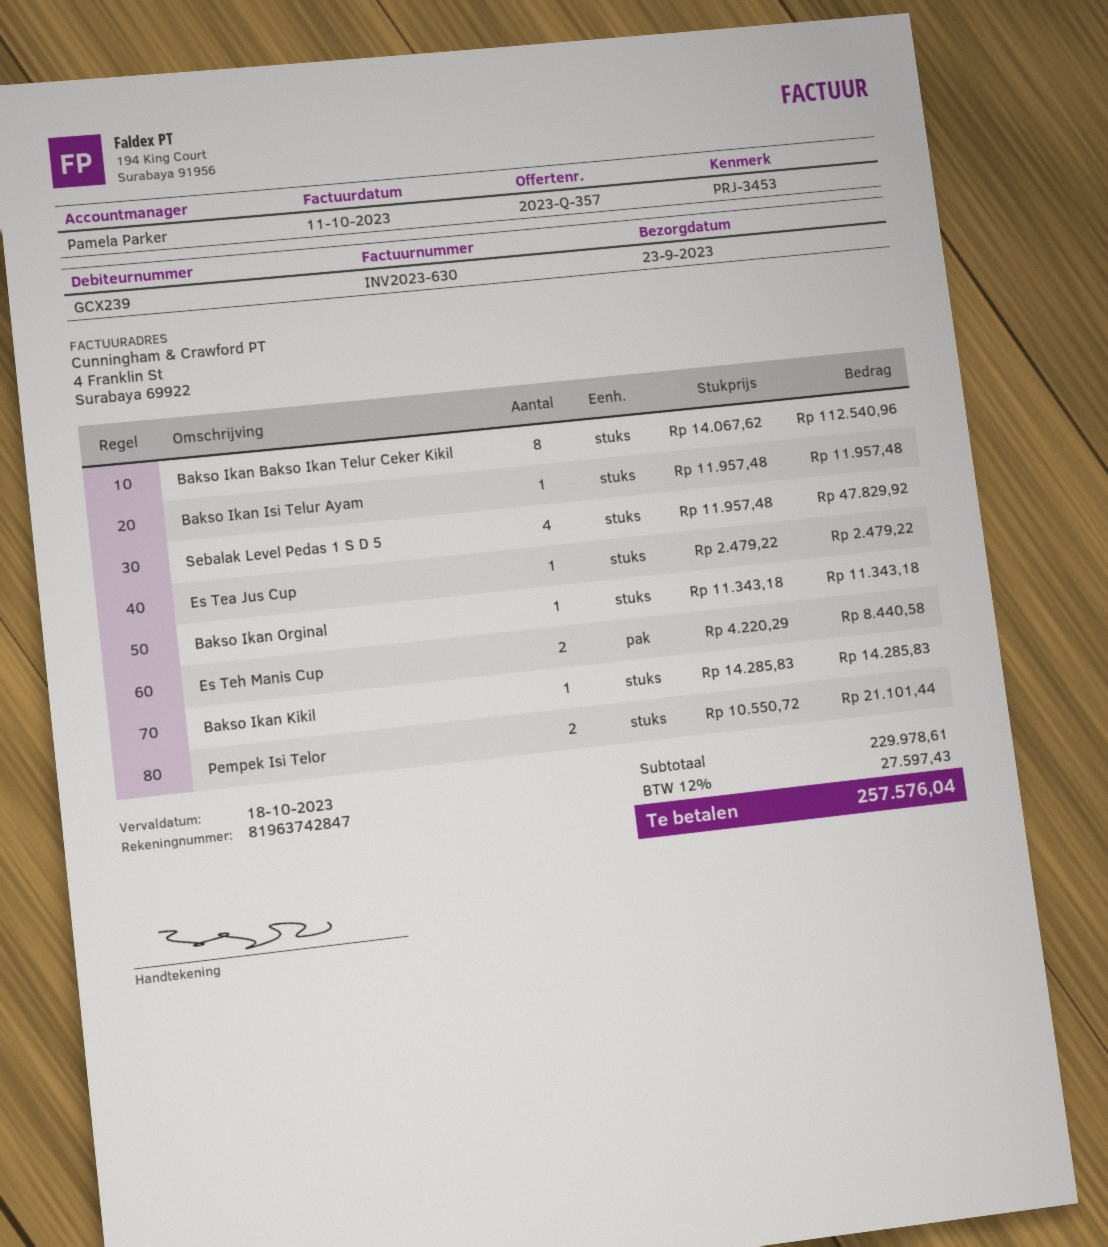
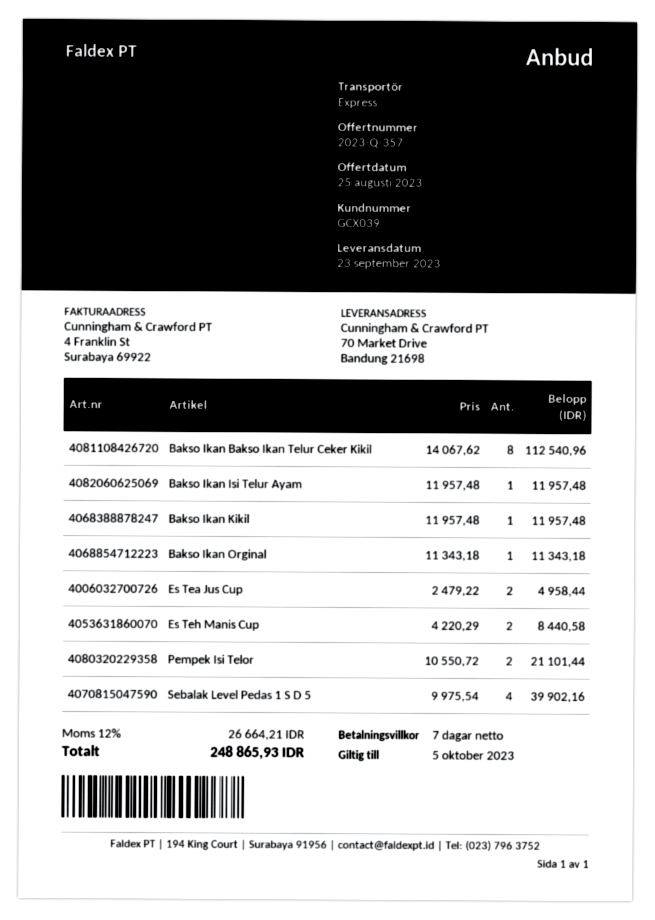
customer number: GCX239 -> GCX039
Sebalak Level Pedas 1 S D 5: 4 x 11957.48 = 47829.92 -> 4 x 9975.54 = 39902.16
Es Tea Jus Cup: 1 x 2479.22 = 2479.22 -> 2 x 2479.22 = 4958.44
Bakso Ikan Kikil: 1 x 14285.83 = 14285.83 -> 1 x 11957.48 = 11957.48
tax: 12% = 27597.43 -> 12% = 26664.21
total: 257576.04 -> 248865.93

